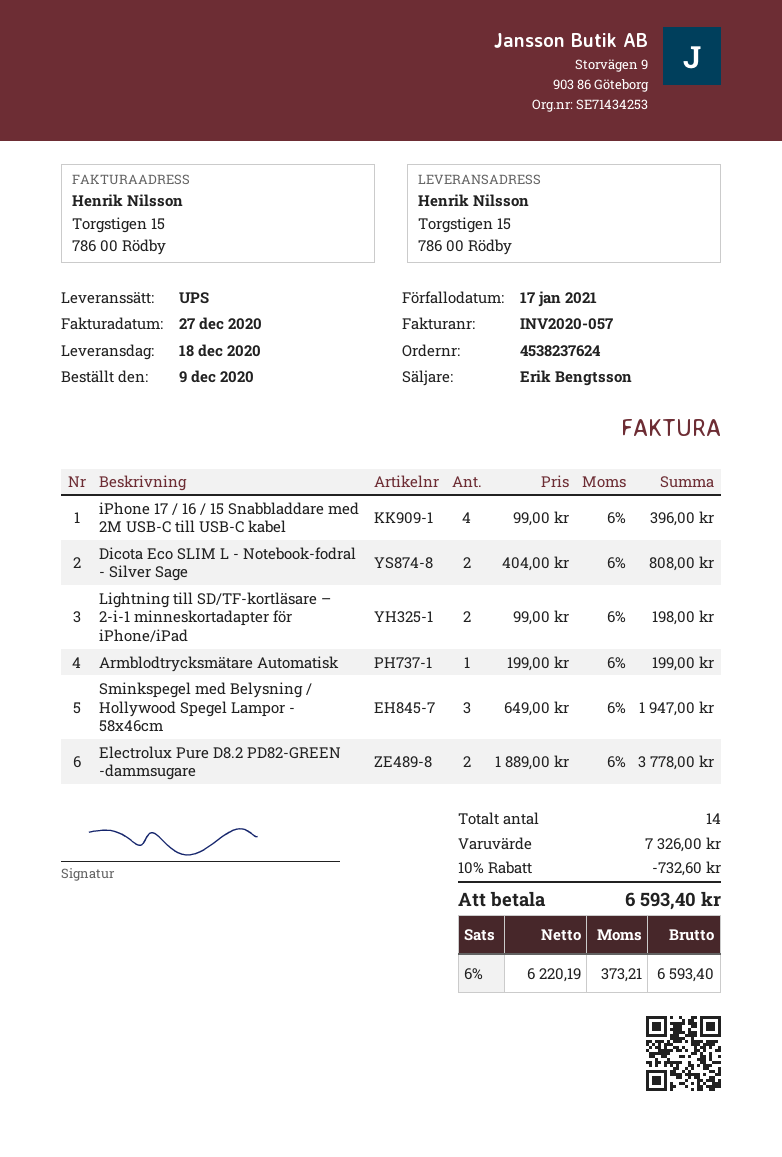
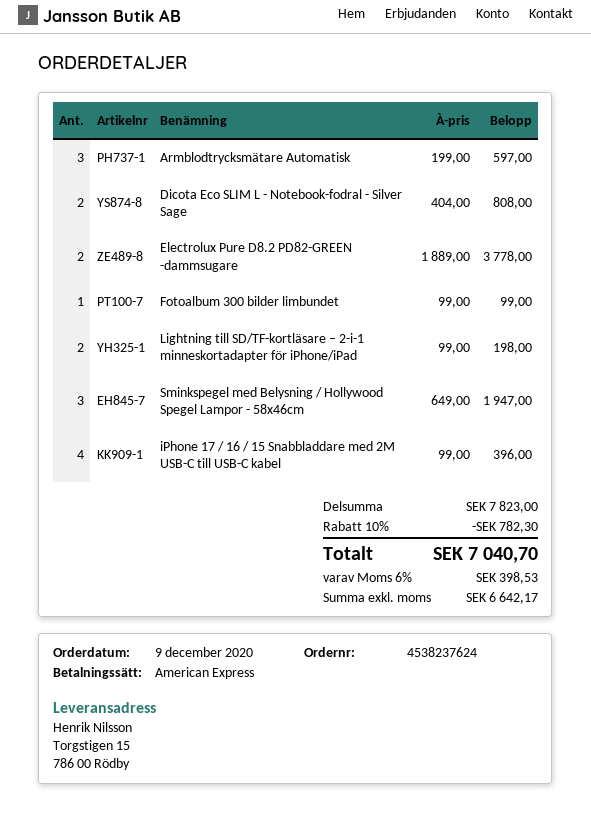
Armblodtrycksmätare Automatisk: 1 x 199.00 = 199.00 -> 3 x 199.00 = 597.00
Fotoalbum 300 bilder limbundet: none -> 1 x 99.00 = 99.00
subtotal: 7326.00 -> 7823.00
discount: 10% = 732.60 -> 10% = 782.30
net: 6220.19 -> 6642.17
tax: 6% = 373.21 -> 6% = 398.53
total: 6593.40 -> 7040.70

